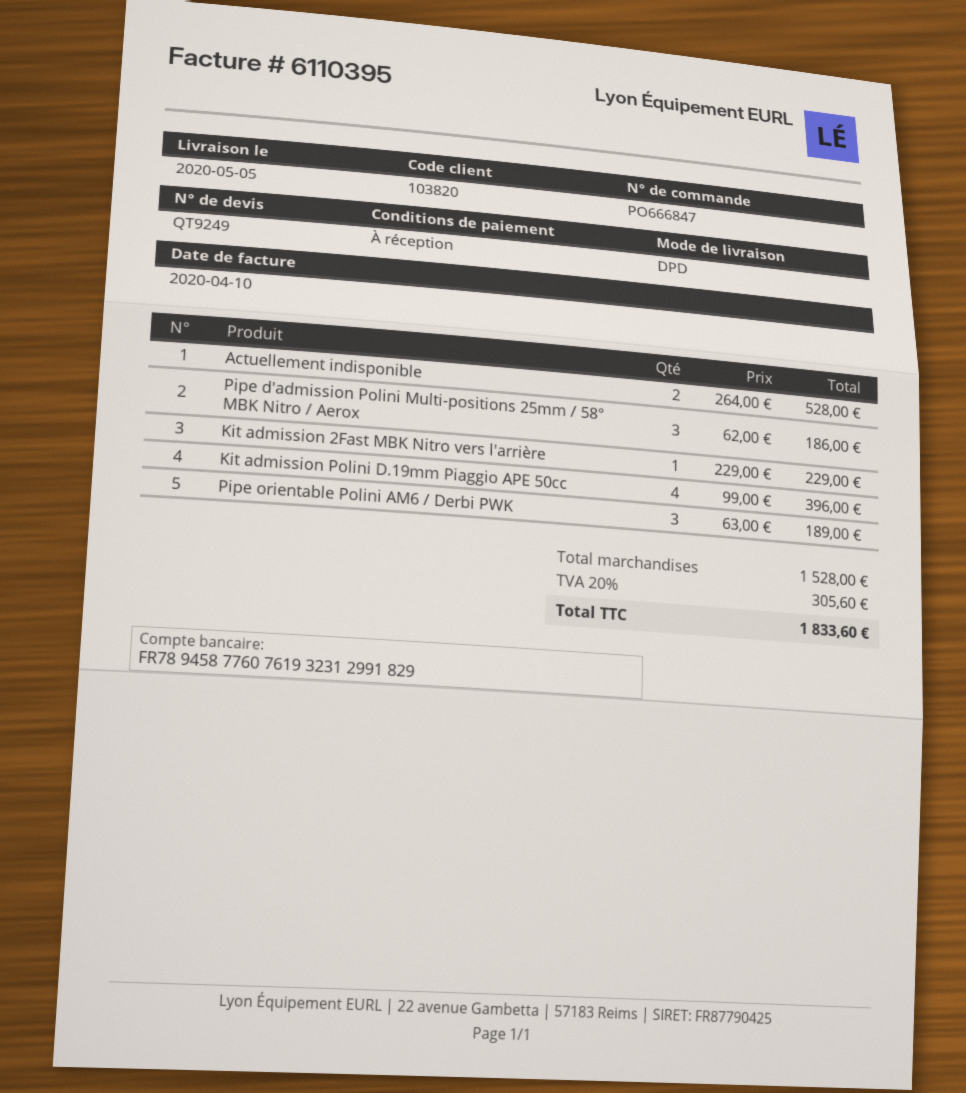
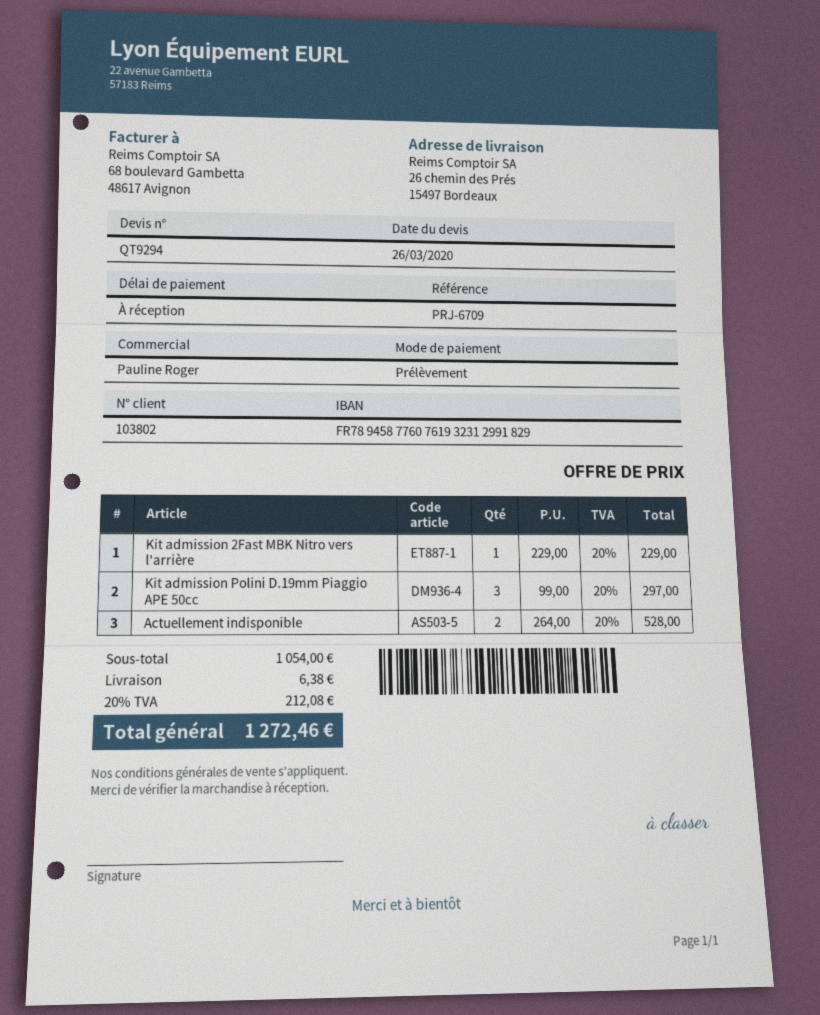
quote number: QT9249 -> QT9294
customer number: 103820 -> 103802
Pipe d'admission Polini Multi-positions 25mm / 58° MBK Nitro / Aerox: 3 x 62.00 = 186.00 -> none
Kit admission Polini D.19mm Piaggio APE 50cc: 4 x 99.00 = 396.00 -> 3 x 99.00 = 297.00
Pipe orientable Polini AM6 / Derbi PWK: 3 x 63.00 = 189.00 -> none
subtotal: 1528.00 -> 1054.00
shipping: none -> 6.38
tax: 20% = 305.60 -> 20% = 212.08
total: 1833.60 -> 1272.46

